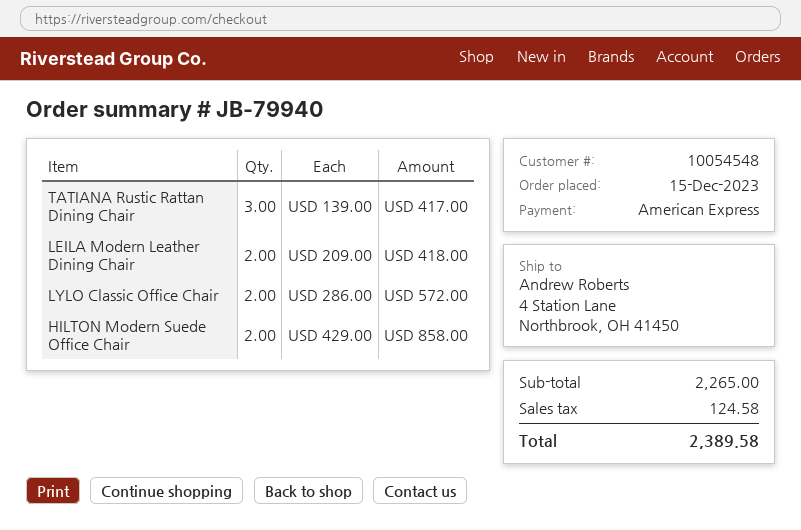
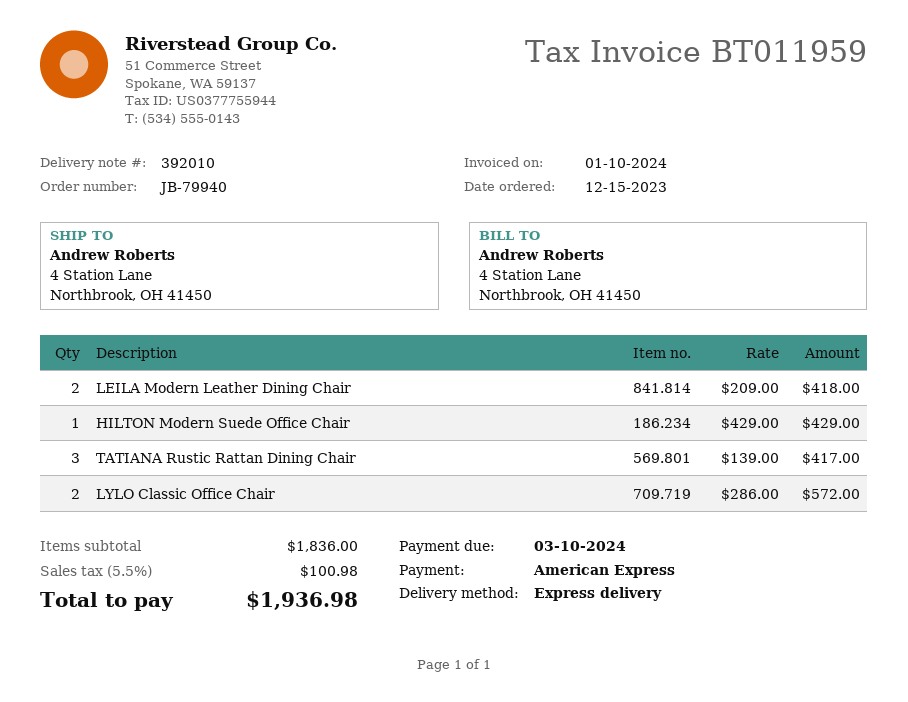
HILTON Modern Suede Office Chair: 2 x 429.00 = 858.00 -> 1 x 429.00 = 429.00
subtotal: 2265.00 -> 1836.00
tax: 124.58 -> 100.98
total: 2389.58 -> 1936.98

